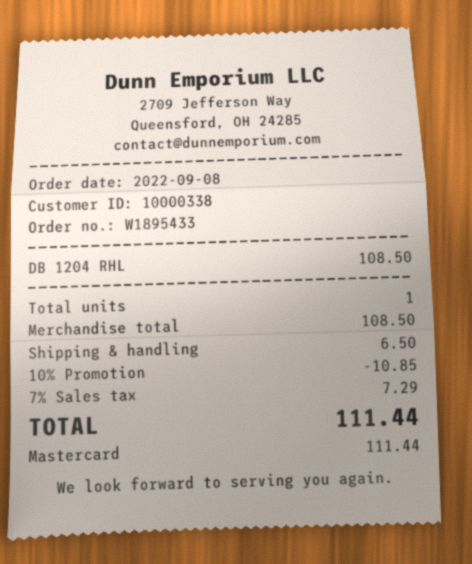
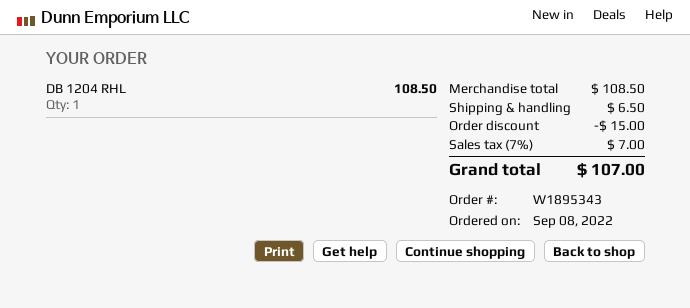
order number: W1895433 -> W1895343
discount: 10.85 -> 15.00
tax: 7% = 7.29 -> 7% = 7.00
total: 111.44 -> 107.00

